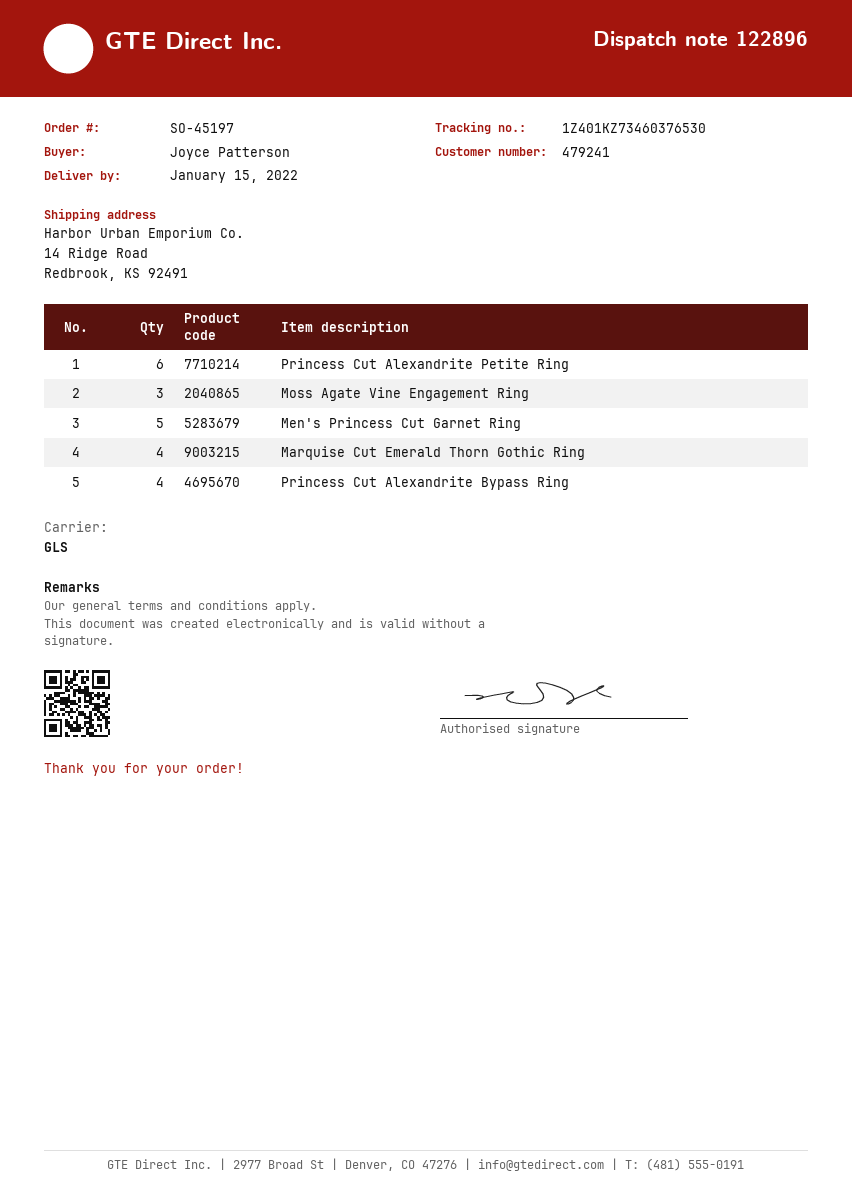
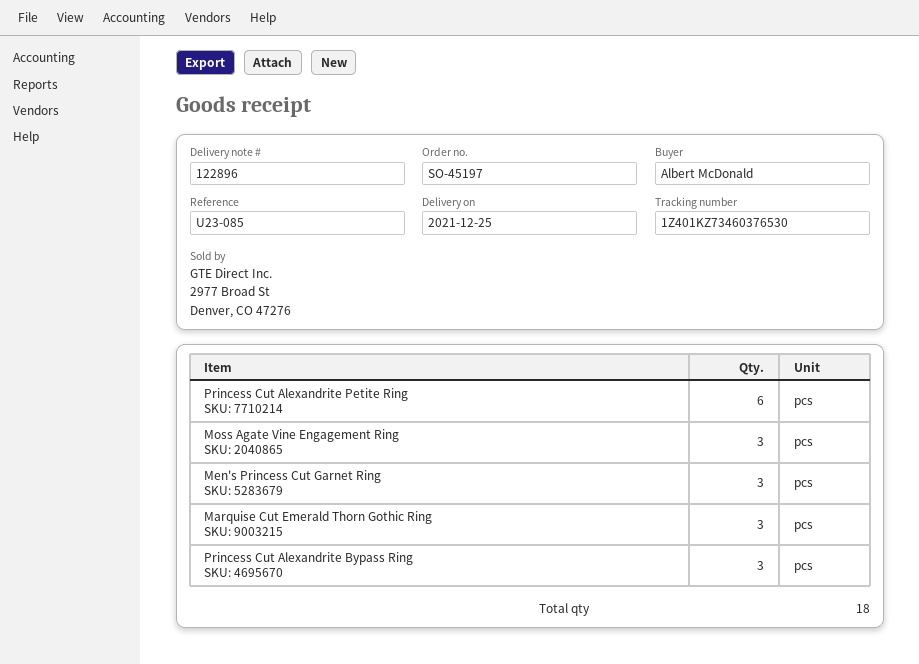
delivery date: 2022-01-15 -> 2021-12-25
ordered by: Joyce Patterson -> Albert McDonald
Men's Princess Cut Garnet Ring: 5 -> 3
Marquise Cut Emerald Thorn Gothic Ring: 4 -> 3
Princess Cut Alexandrite Bypass Ring: 4 -> 3

